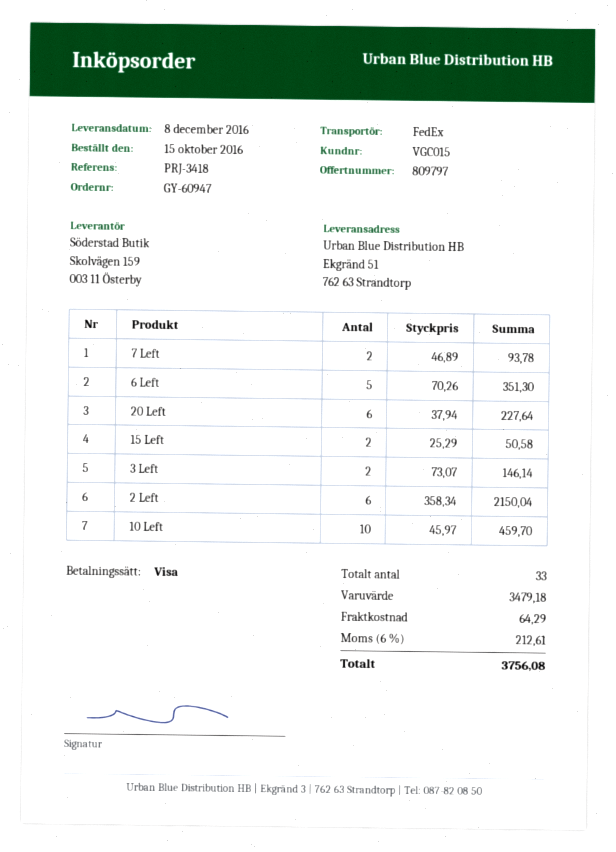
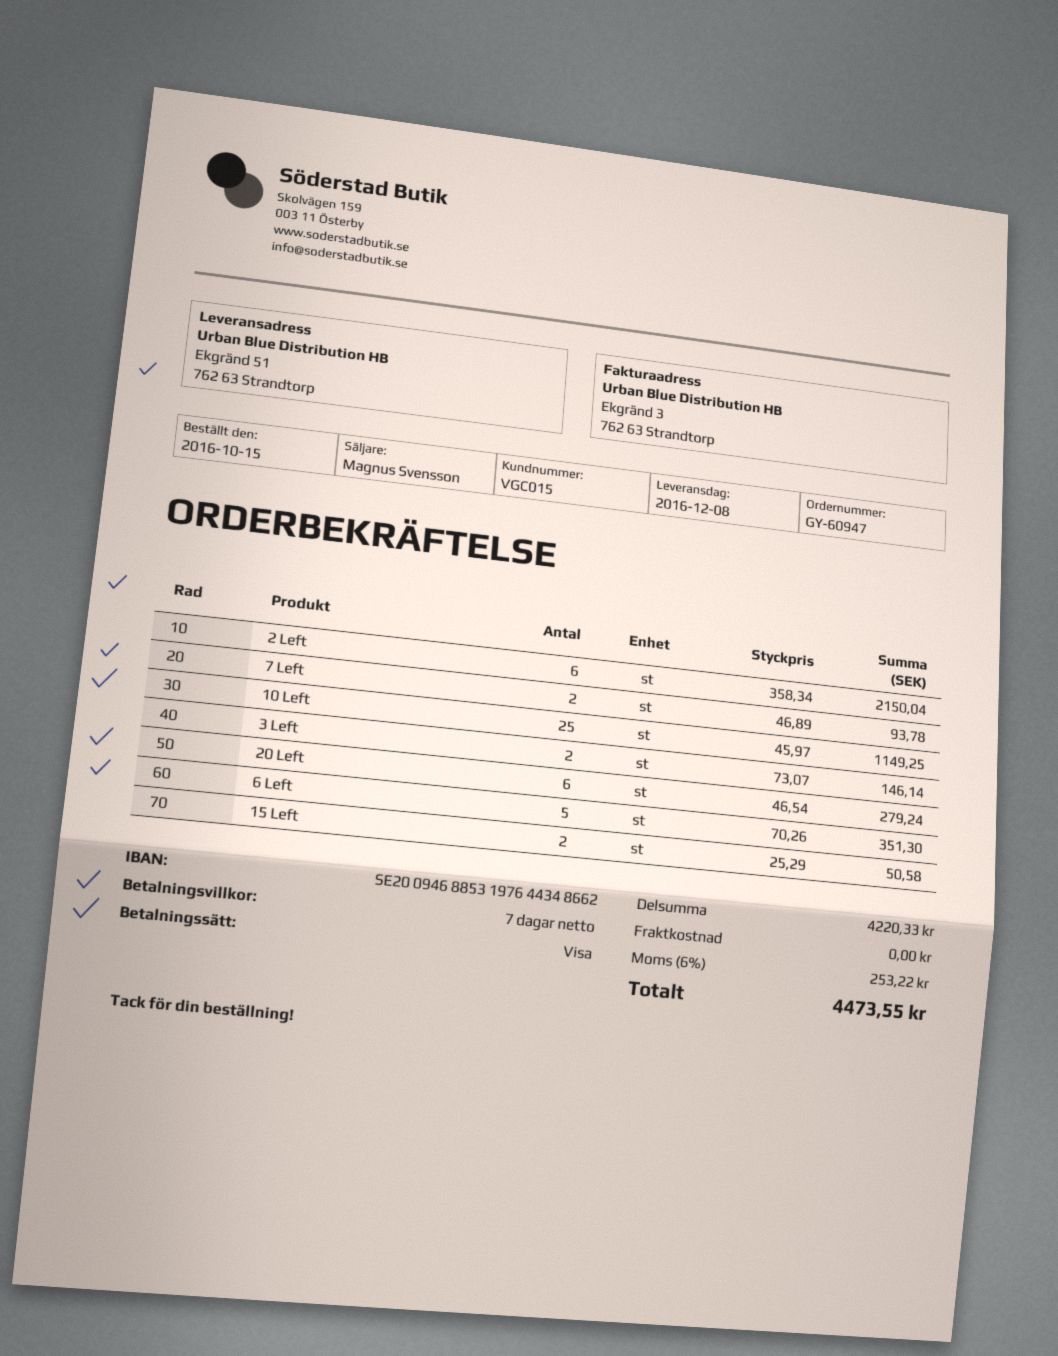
20 Left: 6 x 37.94 = 227.64 -> 6 x 46.54 = 279.24
10 Left: 10 x 45.97 = 459.70 -> 25 x 45.97 = 1149.25
subtotal: 3479.18 -> 4220.33
shipping: 64.29 -> 0.00
tax: 6% = 212.61 -> 6% = 253.22
total: 3756.08 -> 4473.55

